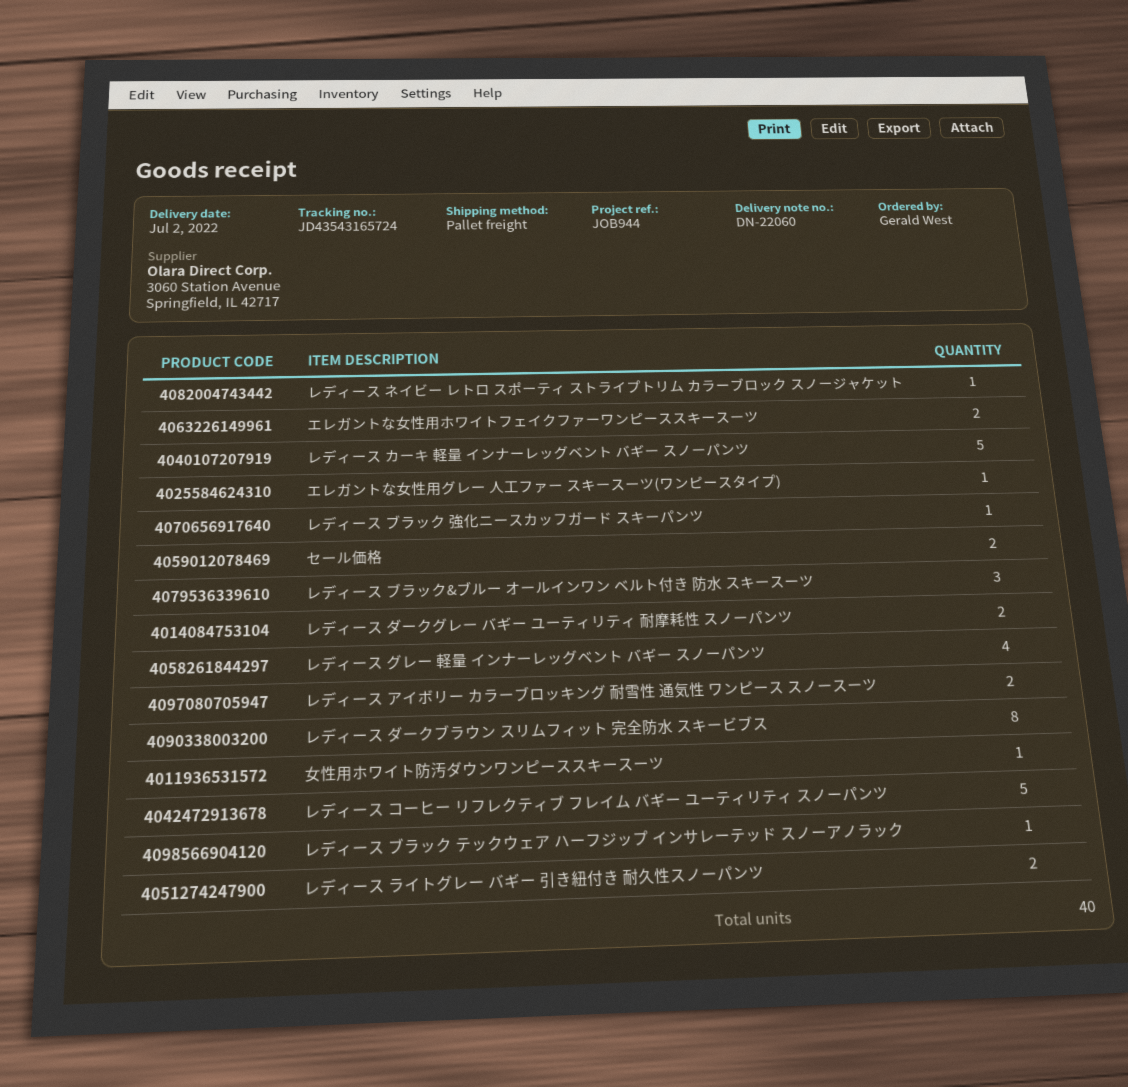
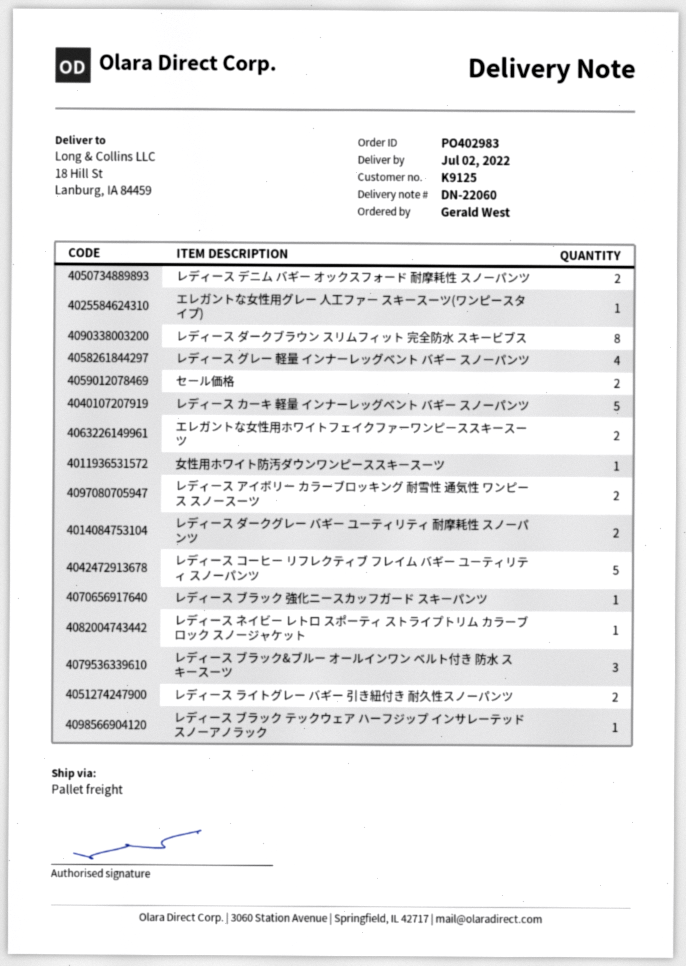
レディース デニム バギー オックスフォード 耐摩耗性 スノーパンツ: none -> 2

